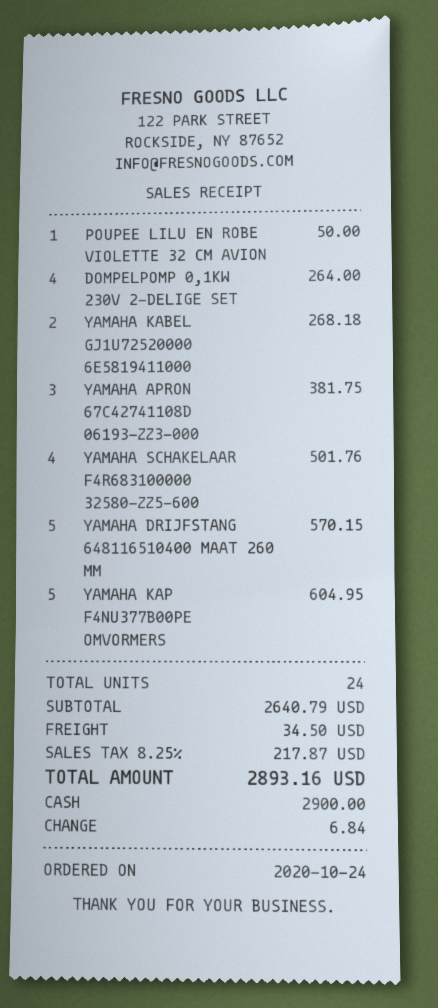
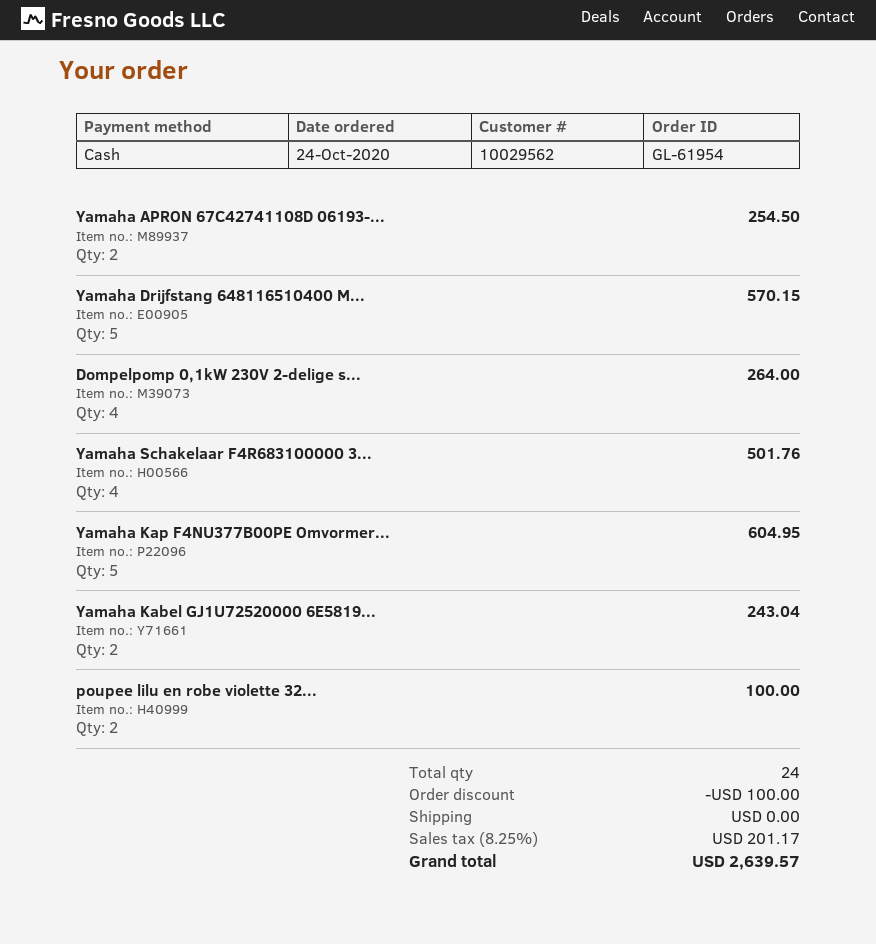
POUPEE LILU EN ROBE VIOLETTE 32 CM AVION: 1 for 50.00 -> 2 for 100.00
YAMAHA KABEL GJ1U72520000 6E5819411000: 2 for 268.18 -> 2 for 243.04
YAMAHA APRON 67C42741108D 06193-ZZ3-000: 3 for 381.75 -> 2 for 254.50
discount: none -> 100.00
shipping: 34.50 -> 0.00
tax: 8.25% = 217.87 -> 8.25% = 201.17
total: 2893.16 -> 2639.57

